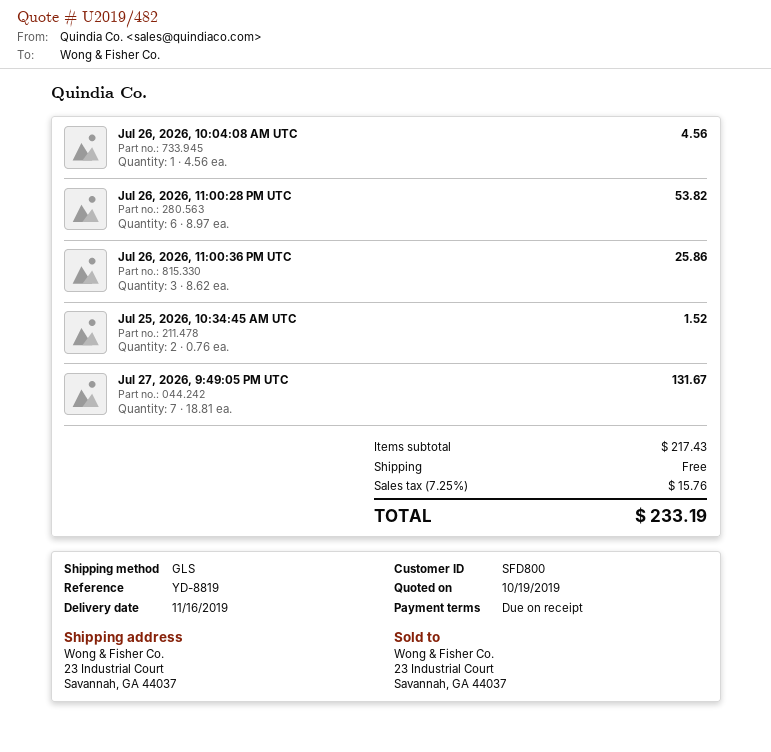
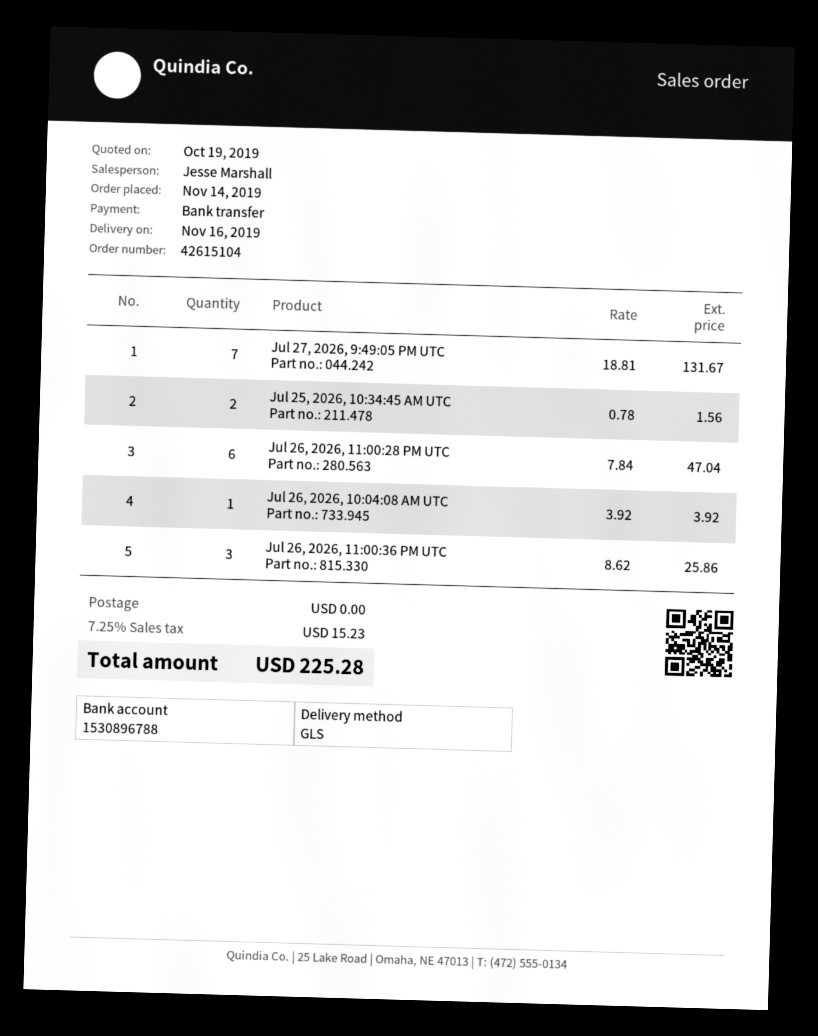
Jul 26, 2026, 10:04:08 AM UTC: 1 x 4.56 = 4.56 -> 1 x 3.92 = 3.92
Jul 26, 2026, 11:00:28 PM UTC: 6 x 8.97 = 53.82 -> 6 x 7.84 = 47.04
Jul 25, 2026, 10:34:45 AM UTC: 2 x 0.76 = 1.52 -> 2 x 0.78 = 1.56
tax: 7.25% = 15.76 -> 7.25% = 15.23
total: 233.19 -> 225.28

